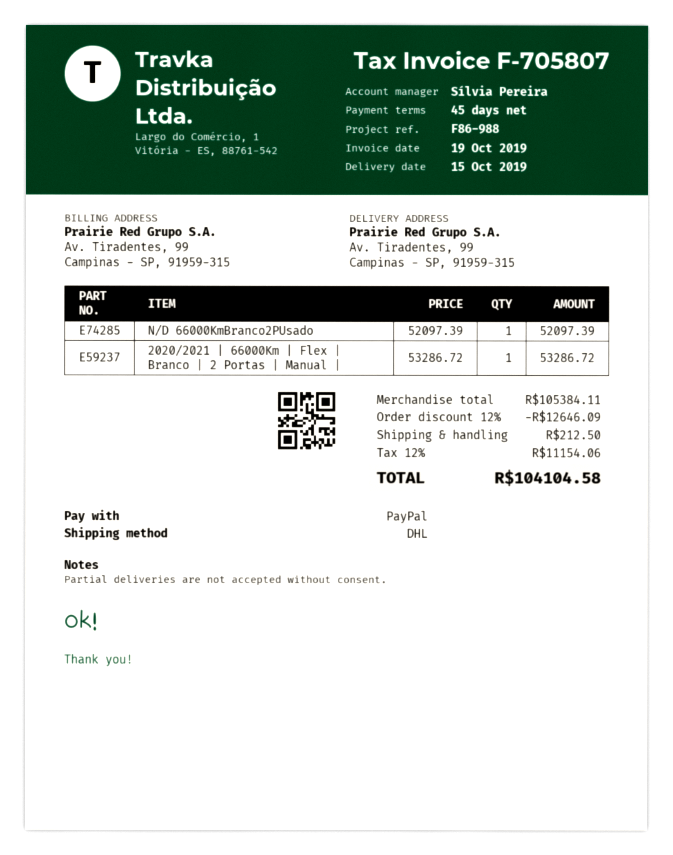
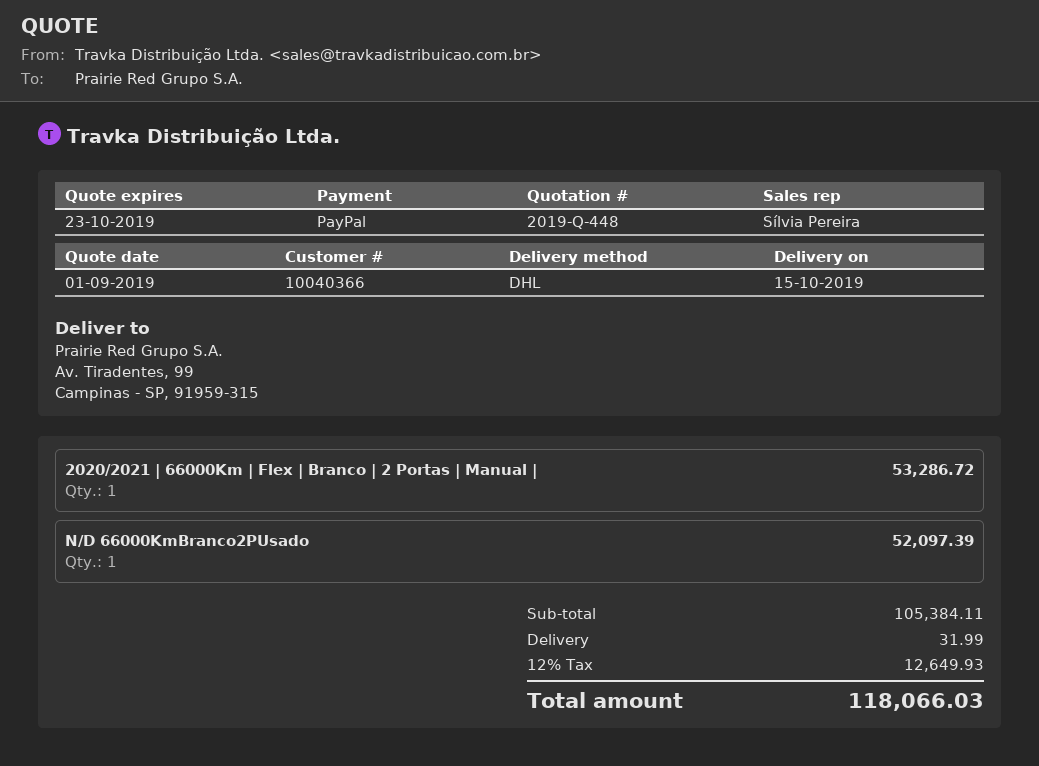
discount: 12% = 12646.09 -> none
shipping: 212.50 -> 31.99
tax: 12% = 11154.06 -> 12% = 12649.93
total: 104104.58 -> 118066.03

